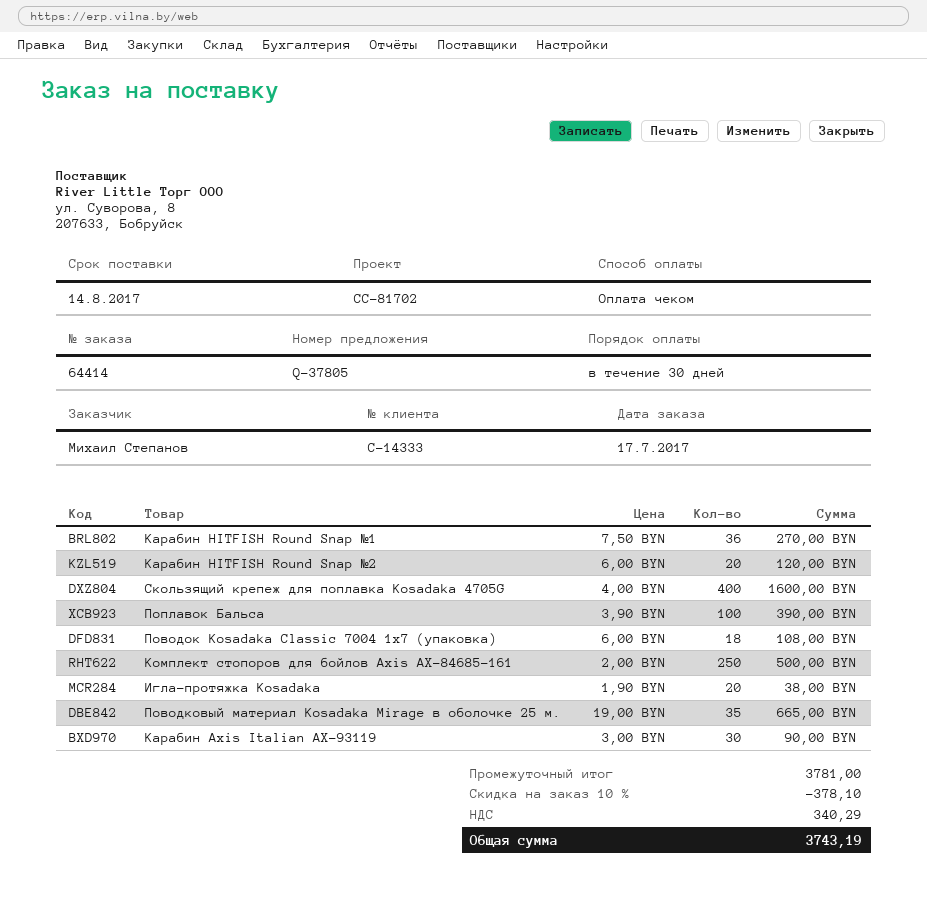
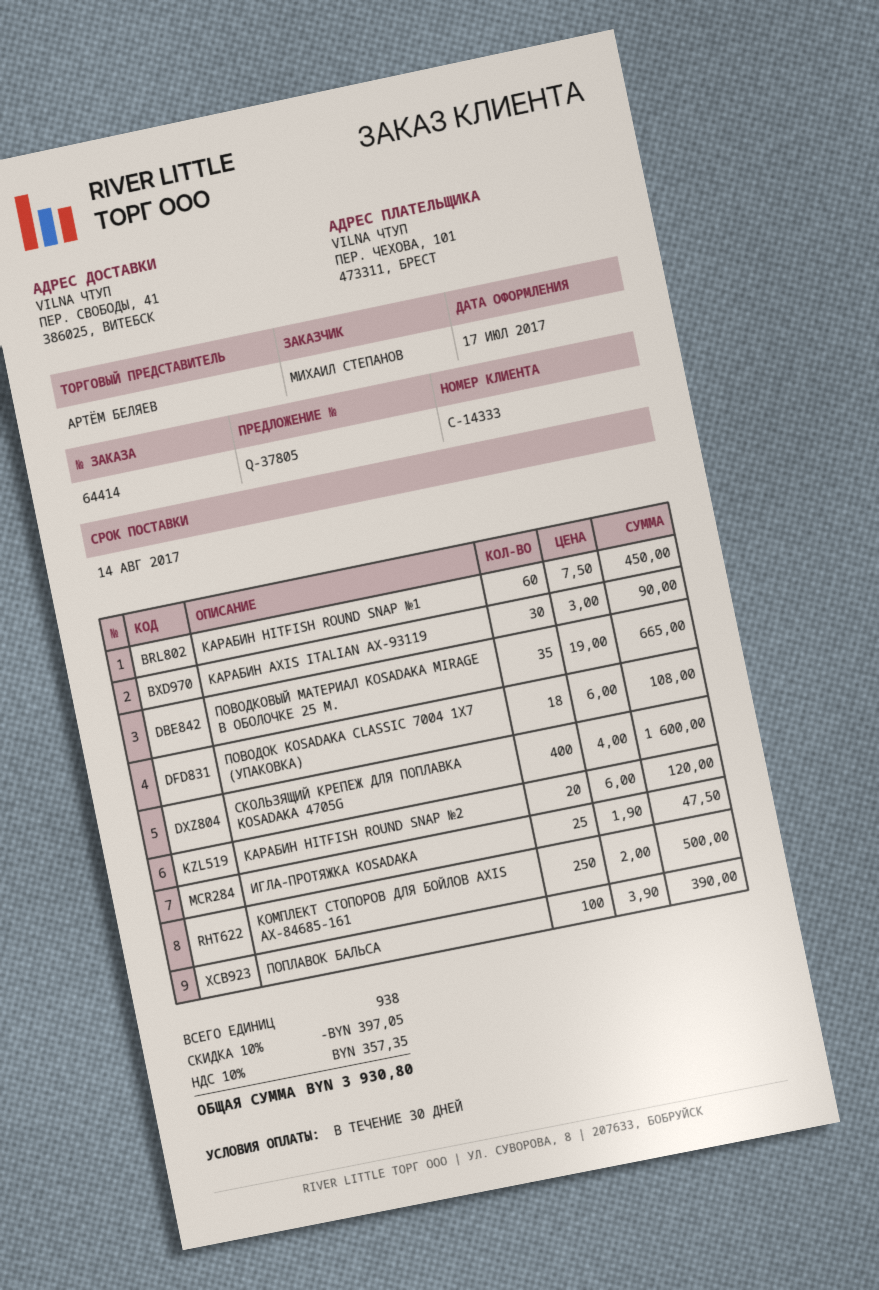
Карабин HITFISH Round Snap №1: 36 x 7.50 = 270.00 -> 60 x 7.50 = 450.00
Игла-протяжка Kosadaka: 20 x 1.90 = 38.00 -> 25 x 1.90 = 47.50
discount: 10% = 378.10 -> 10% = 397.05
tax: 340.29 -> 357.35
total: 3743.19 -> 3930.80

